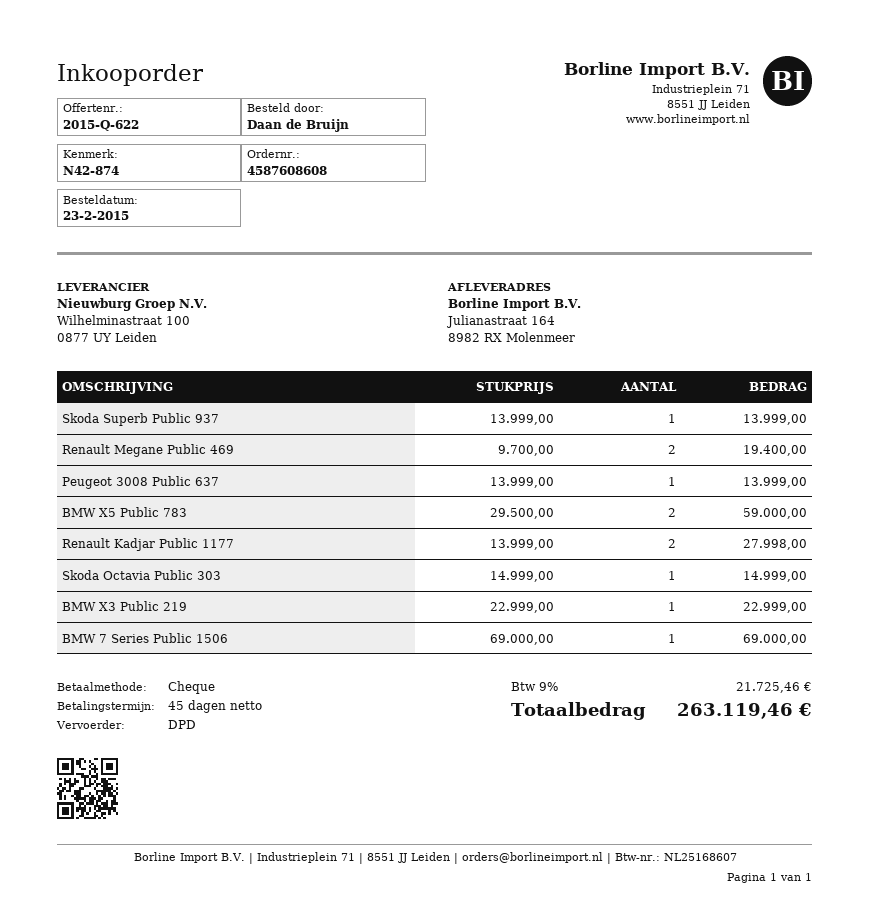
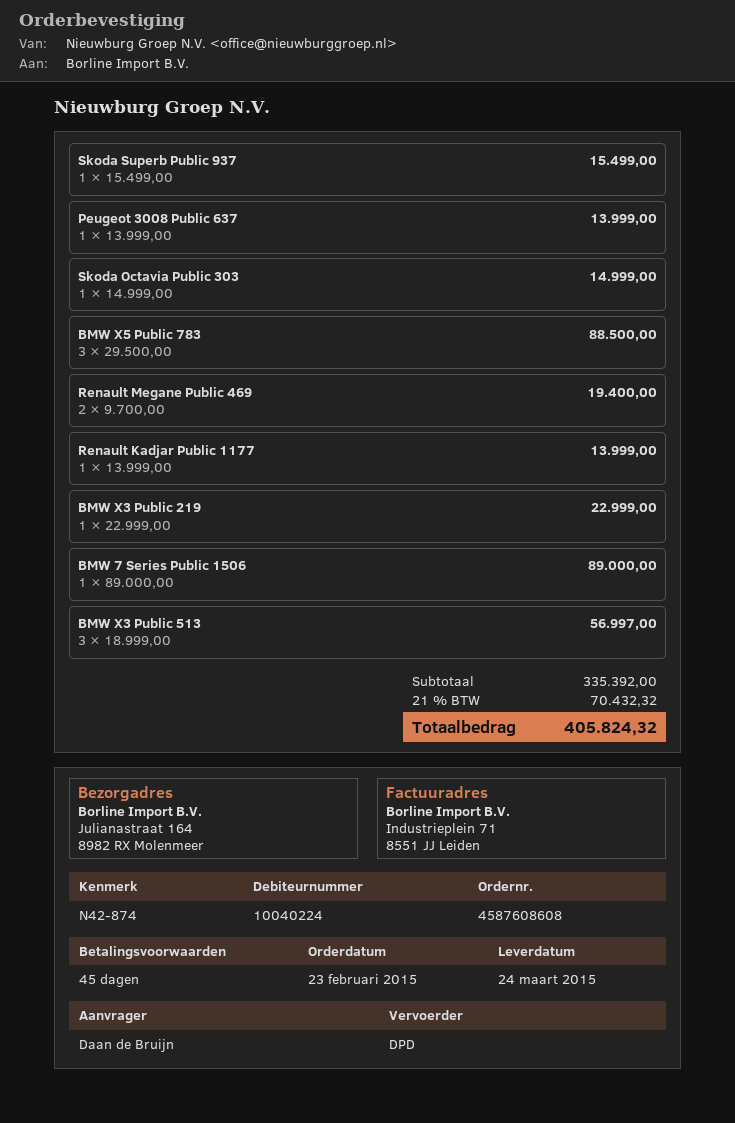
Skoda Superb Public 937: 1 x 13999.00 = 13999.00 -> 1 x 15499.00 = 15499.00
BMW X5 Public 783: 2 x 29500.00 = 59000.00 -> 3 x 29500.00 = 88500.00
Renault Kadjar Public 1177: 2 x 13999.00 = 27998.00 -> 1 x 13999.00 = 13999.00
BMW 7 Series Public 1506: 1 x 69000.00 = 69000.00 -> 1 x 89000.00 = 89000.00
BMW X3 Public 513: none -> 3 x 18999.00 = 56997.00
tax: 9% = 21725.46 -> 21% = 70432.32
total: 263119.46 -> 405824.32

